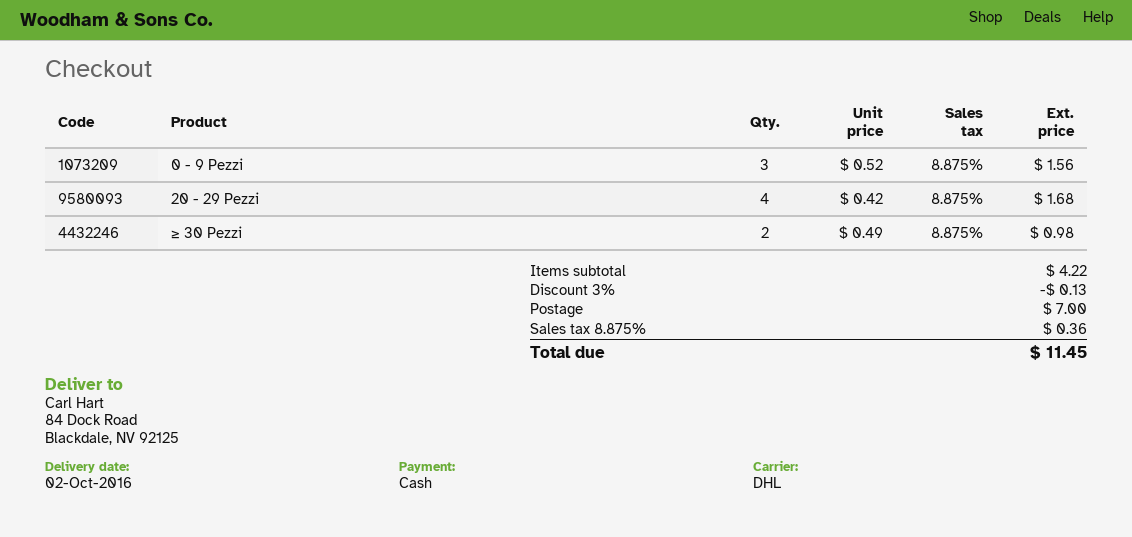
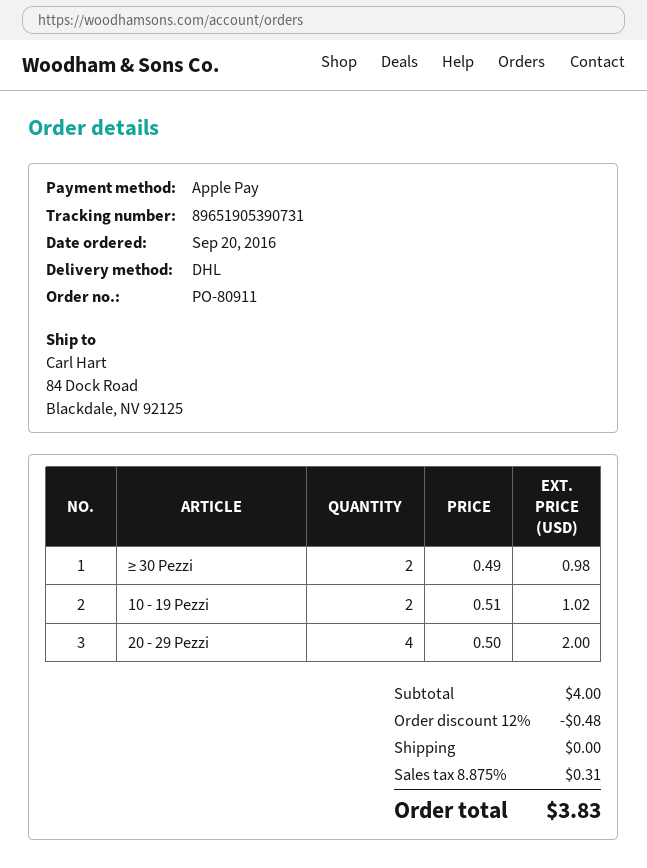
payment method: cash -> Apple Pay
0 - 9 Pezzi: 3 x 0.52 = 1.56 -> none
20 - 29 Pezzi: 4 x 0.42 = 1.68 -> 4 x 0.50 = 2.00
10 - 19 Pezzi: none -> 2 x 0.51 = 1.02
subtotal: 4.22 -> 4.00
discount: 3% = 0.13 -> 12% = 0.48
shipping: 7.00 -> 0.00
tax: 8.875% = 0.36 -> 8.875% = 0.31
total: 11.45 -> 3.83

